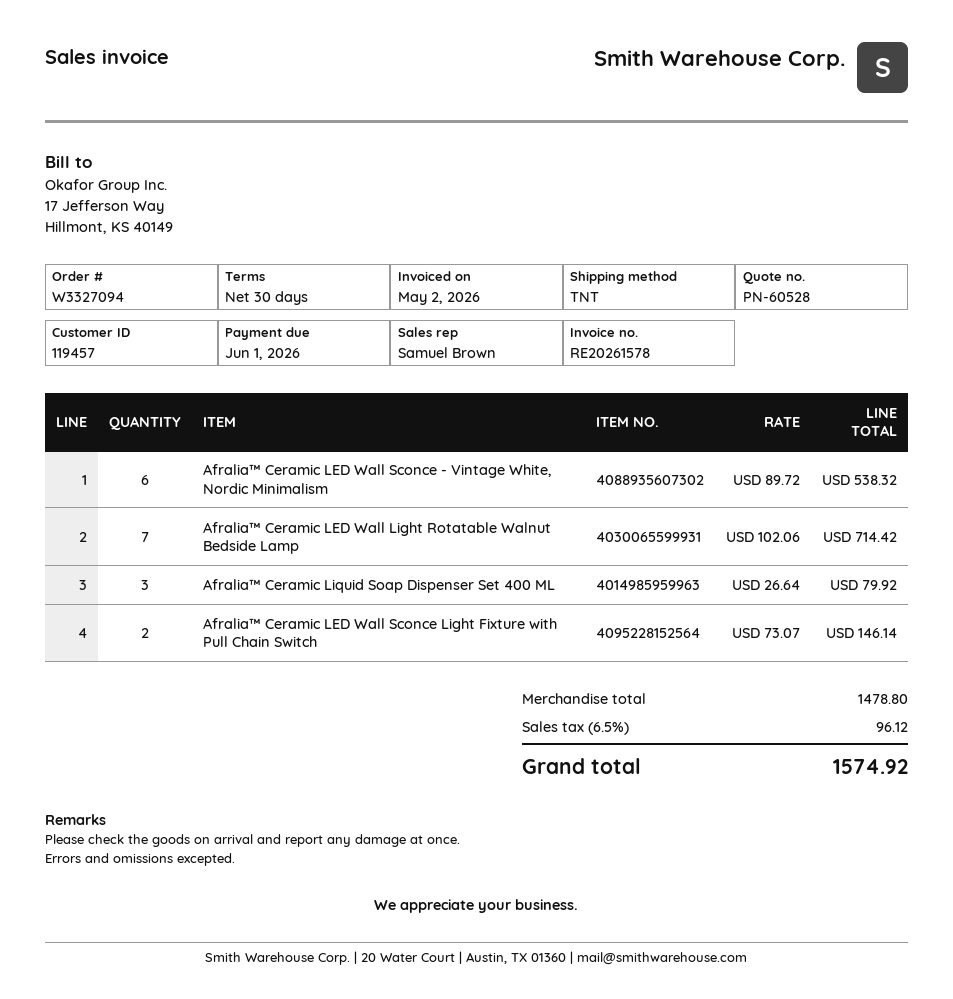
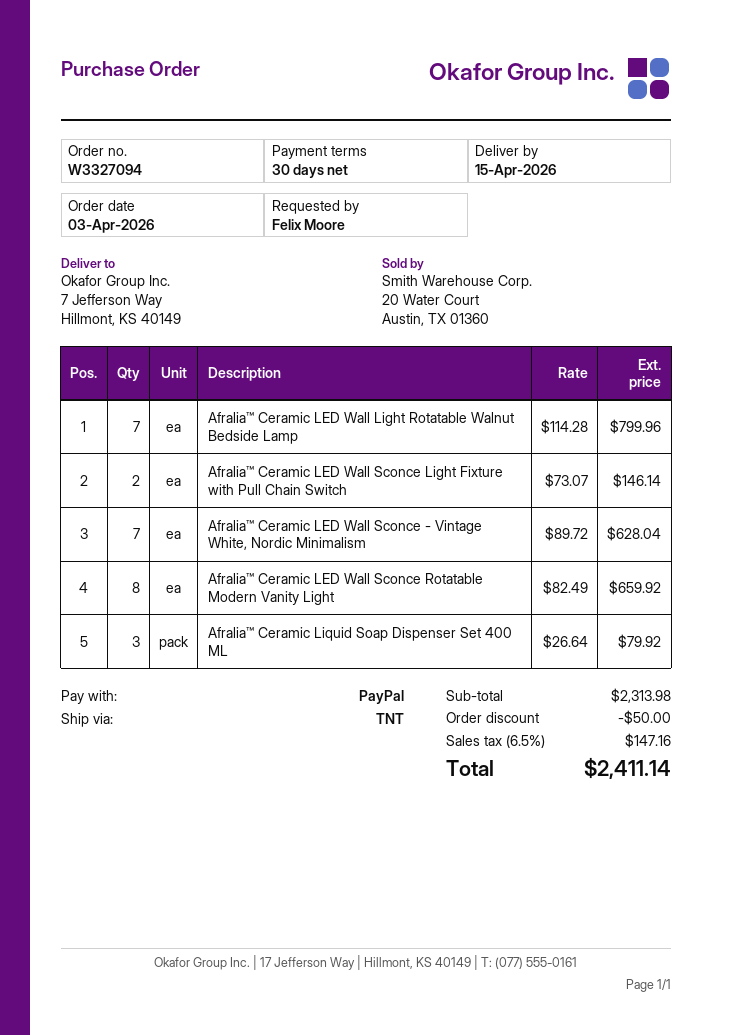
Afralia™ Ceramic LED Wall Sconce - Vintage White, Nordic Minimalism: 6 x 89.72 = 538.32 -> 7 x 89.72 = 628.04
Afralia™ Ceramic LED Wall Light Rotatable Walnut Bedside Lamp: 7 x 102.06 = 714.42 -> 7 x 114.28 = 799.96
Afralia™ Ceramic LED Wall Sconce Rotatable Modern Vanity Light: none -> 8 x 82.49 = 659.92
subtotal: 1478.80 -> 2313.98
discount: none -> 50.00
tax: 6.5% = 96.12 -> 6.5% = 147.16
total: 1574.92 -> 2411.14

